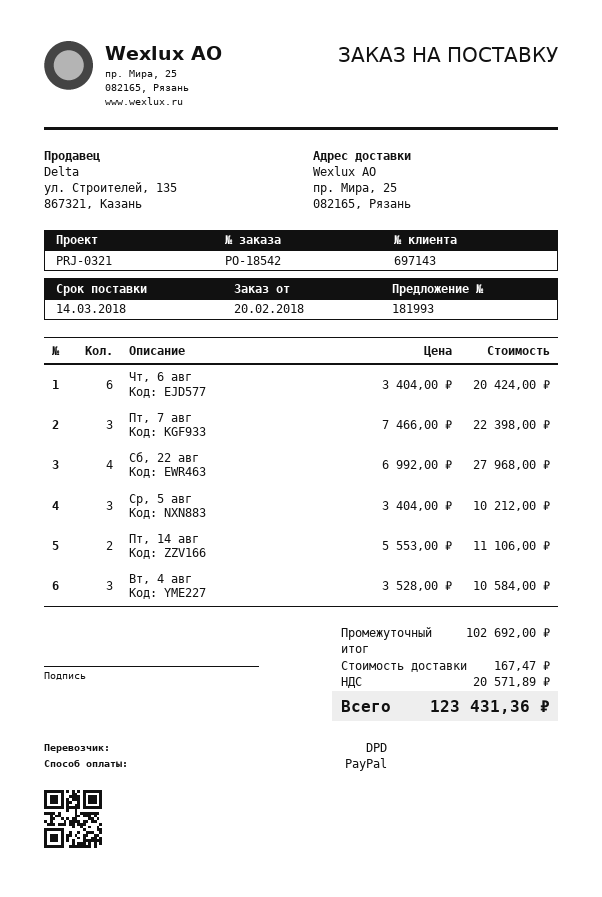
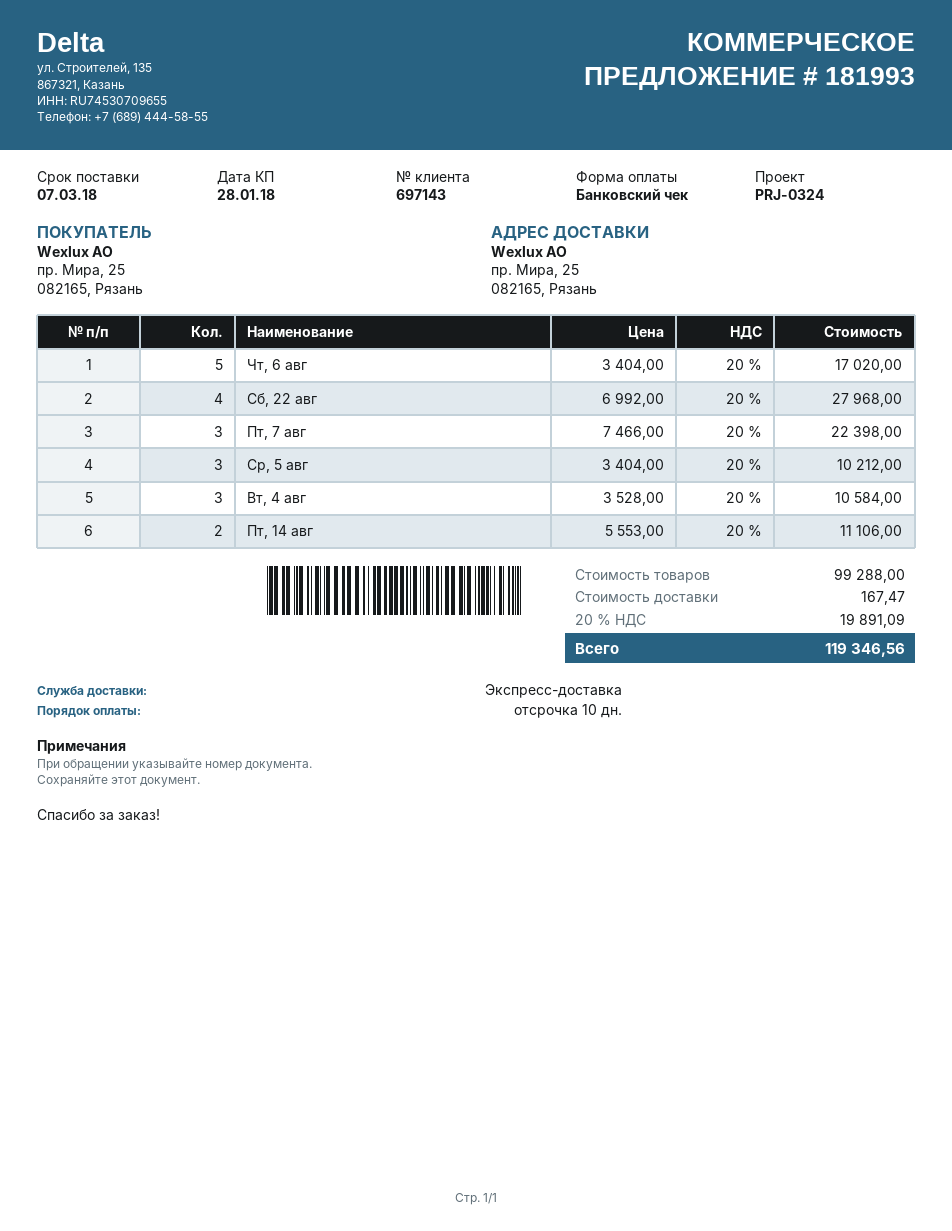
delivery date: 2018-03-14 -> 2018-03-07
reference: PRJ-0321 -> PRJ-0324
payment method: PayPal -> cheque
shipping method: DPD -> express
Чт, 6 авг: 6 x 3404.00 = 20424.00 -> 5 x 3404.00 = 17020.00
subtotal: 102692.00 -> 99288.00
tax: 20571.89 -> 19891.09
total: 123431.36 -> 119346.56

